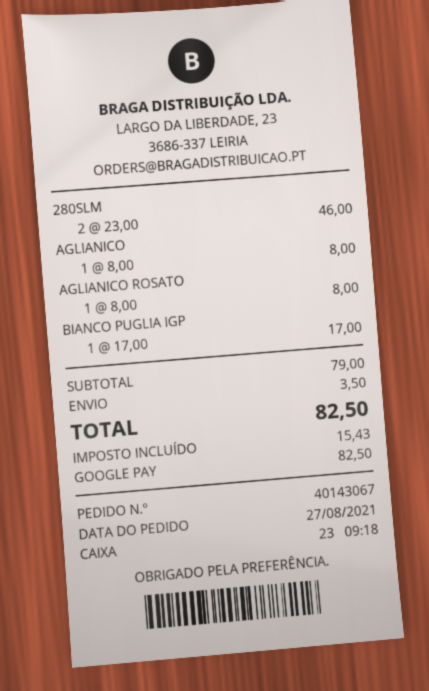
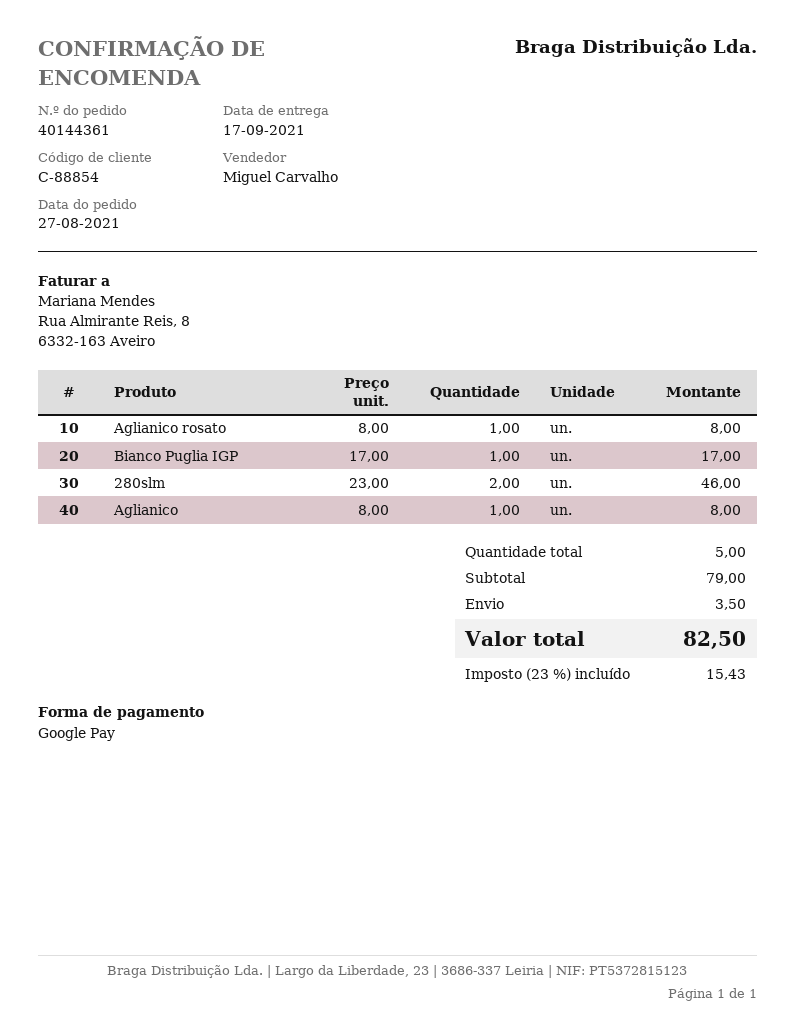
order number: 40143067 -> 40144361

